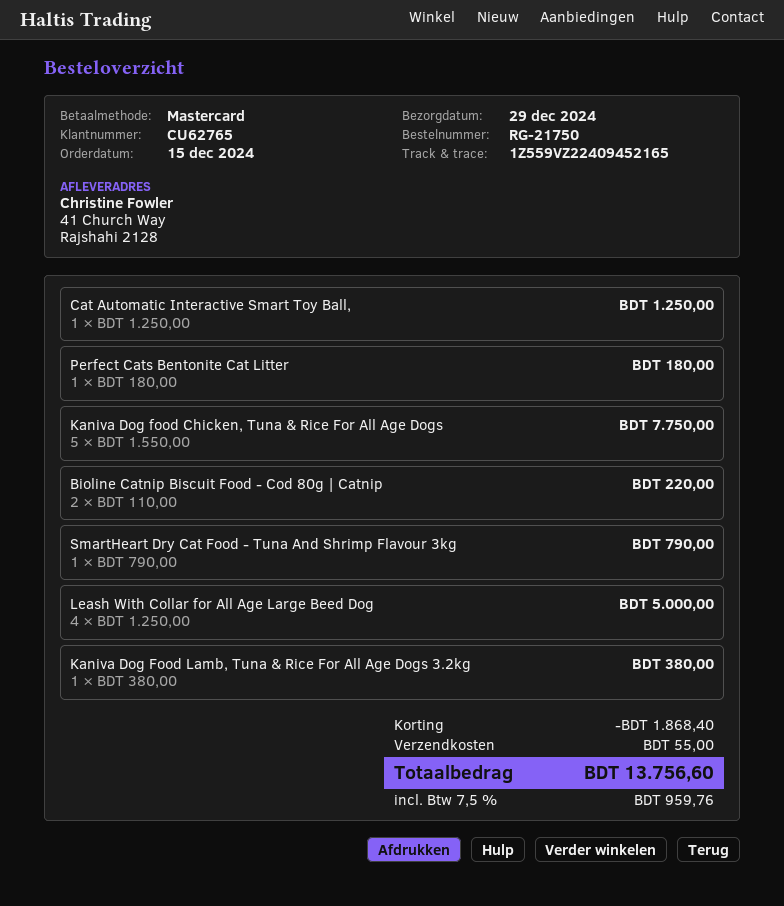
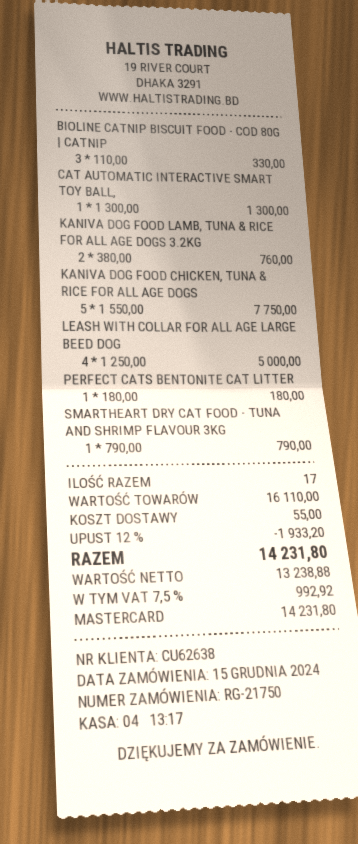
customer number: CU62765 -> CU62638
Cat Automatic Interactive Smart Toy Ball,: 1 x 1250.00 = 1250.00 -> 1 x 1300.00 = 1300.00
Bioline Catnip Biscuit Food - Cod 80g | Catnip: 2 x 110.00 = 220.00 -> 3 x 110.00 = 330.00
Kaniva Dog Food Lamb, Tuna & Rice For All Age Dogs 3.2kg: 1 x 380.00 = 380.00 -> 2 x 380.00 = 760.00
discount: 1868.40 -> 1933.20
tax: 7.5% = 959.76 -> 7.5% = 992.92
total: 13756.60 -> 14231.80

